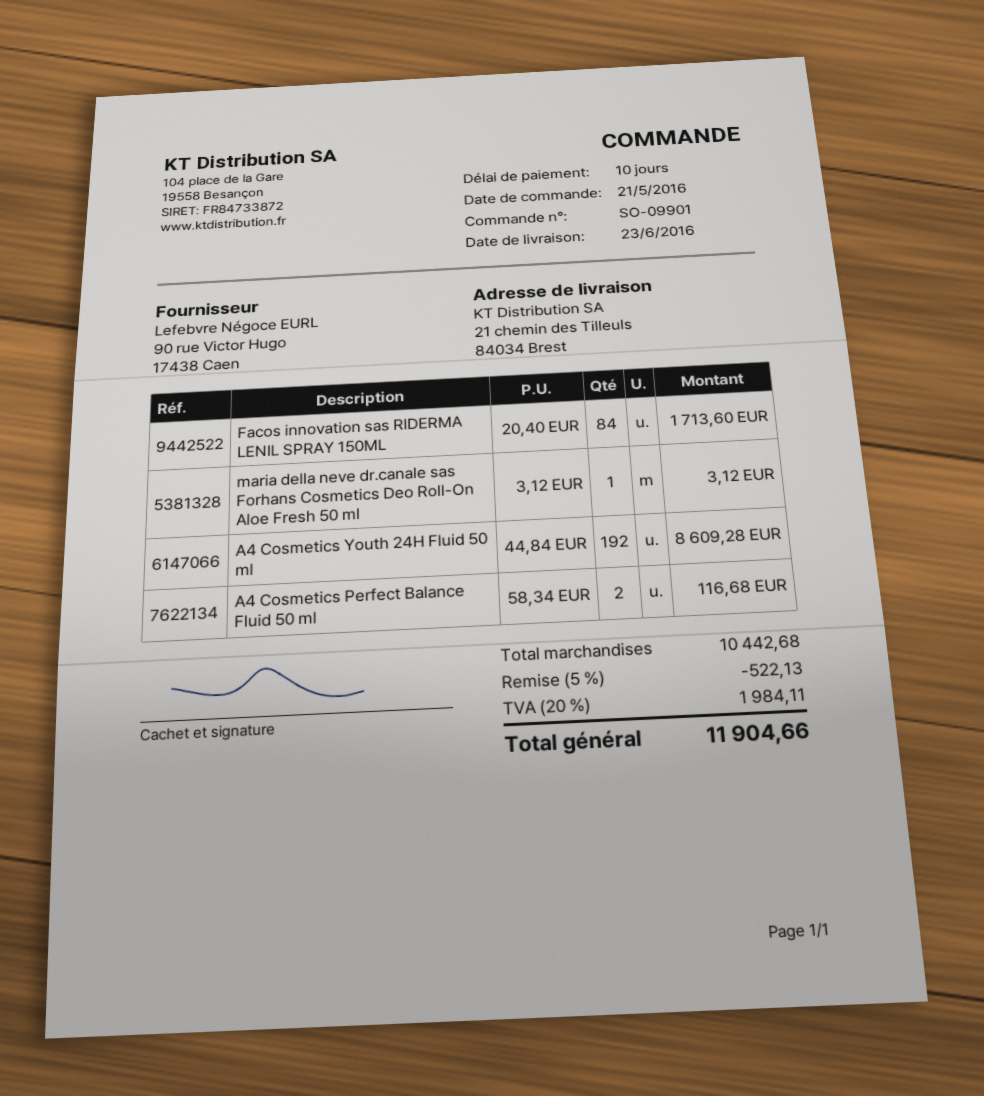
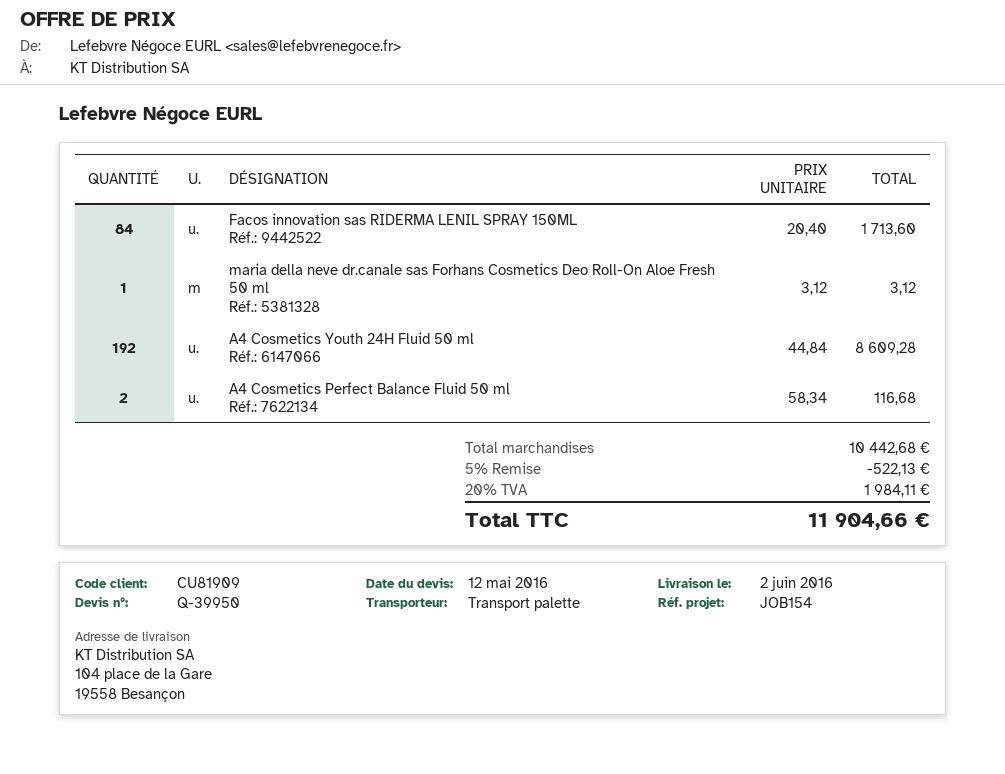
delivery date: 2016-06-23 -> 2016-06-02
ship to: 21 chemin des Tilleuls, 84034 Brest -> 104 place de la Gare, 19558 Besançon

